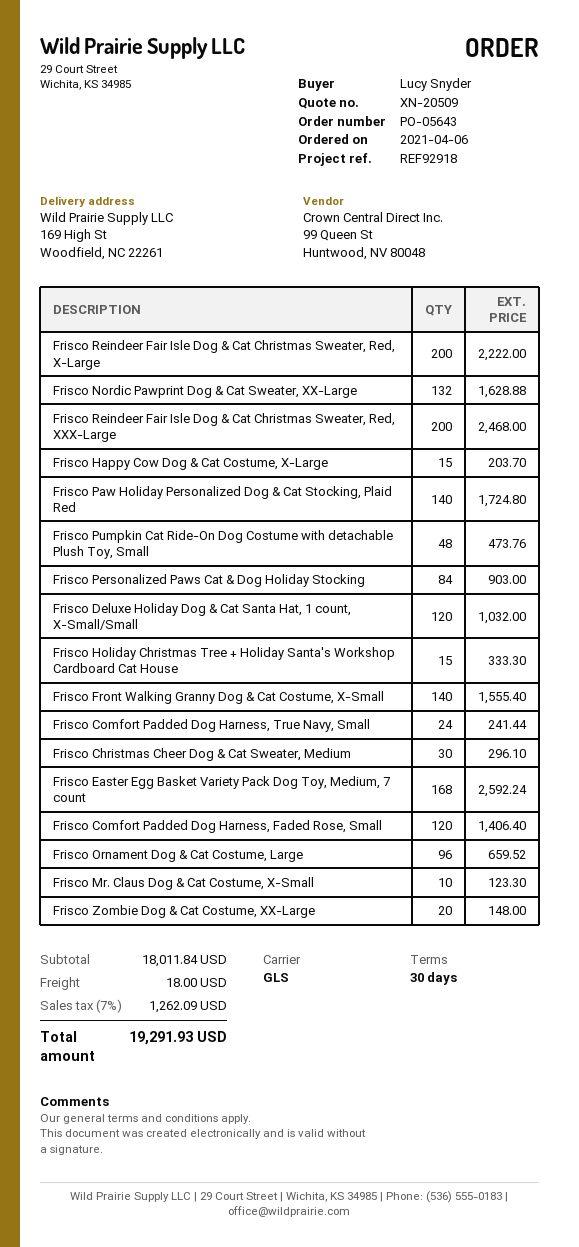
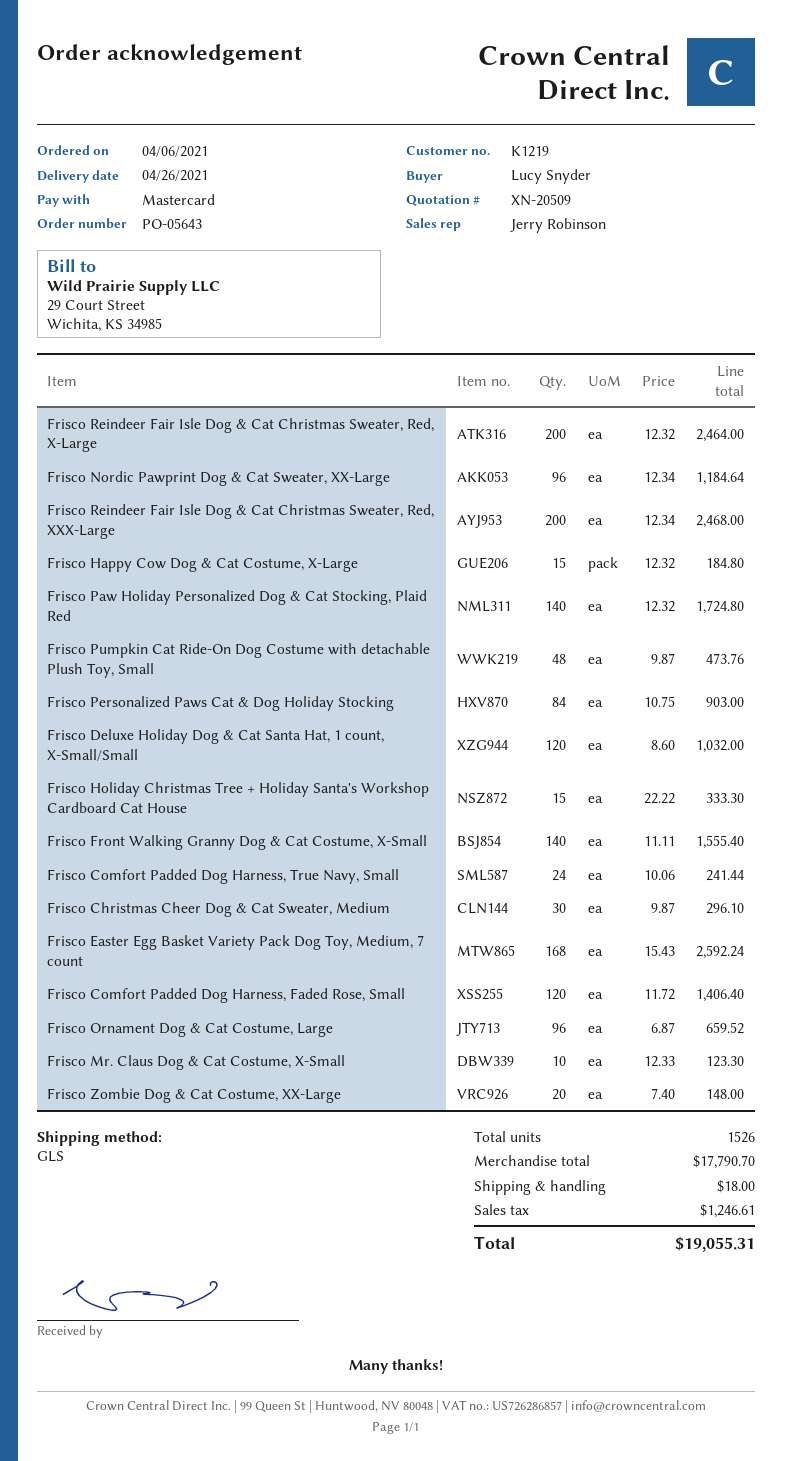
Frisco Reindeer Fair Isle Dog & Cat Christmas Sweater, Red, X-Large: 200 for 2222.00 -> 200 for 2464.00
Frisco Nordic Pawprint Dog & Cat Sweater, XX-Large: 132 for 1628.88 -> 96 for 1184.64
Frisco Happy Cow Dog & Cat Costume, X-Large: 15 for 203.70 -> 15 for 184.80
subtotal: 18011.84 -> 17790.70
tax: 1262.09 -> 1246.61
total: 19291.93 -> 19055.31

